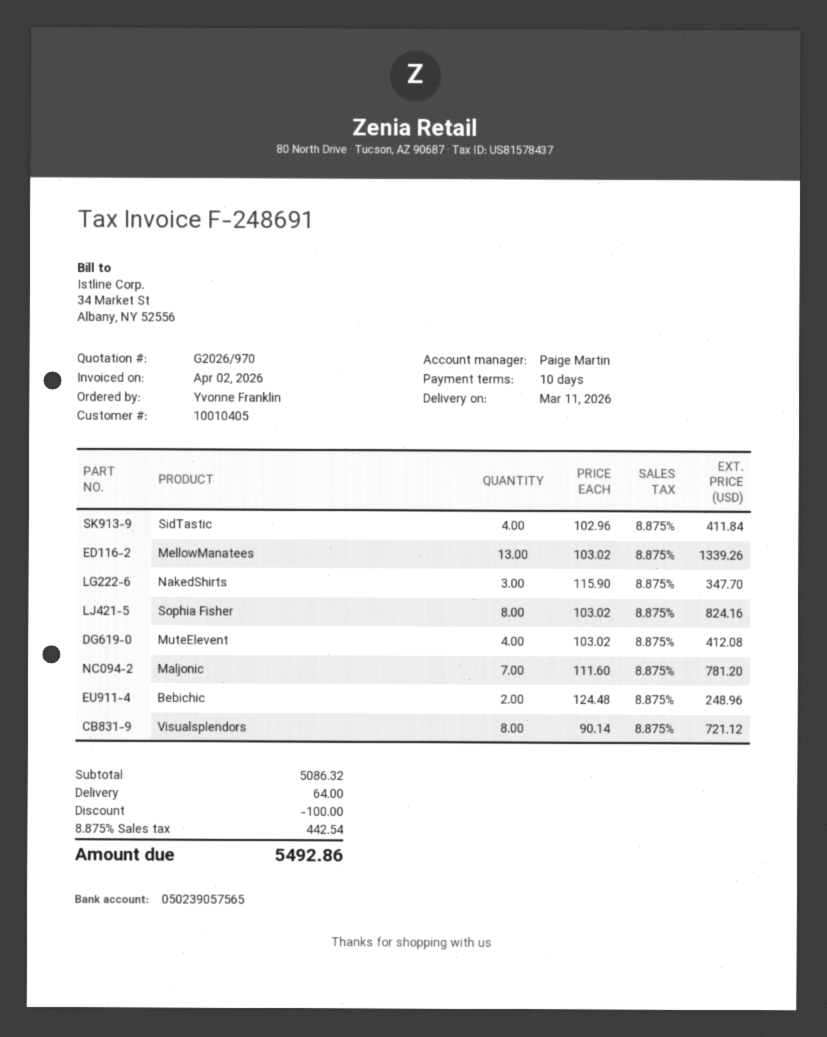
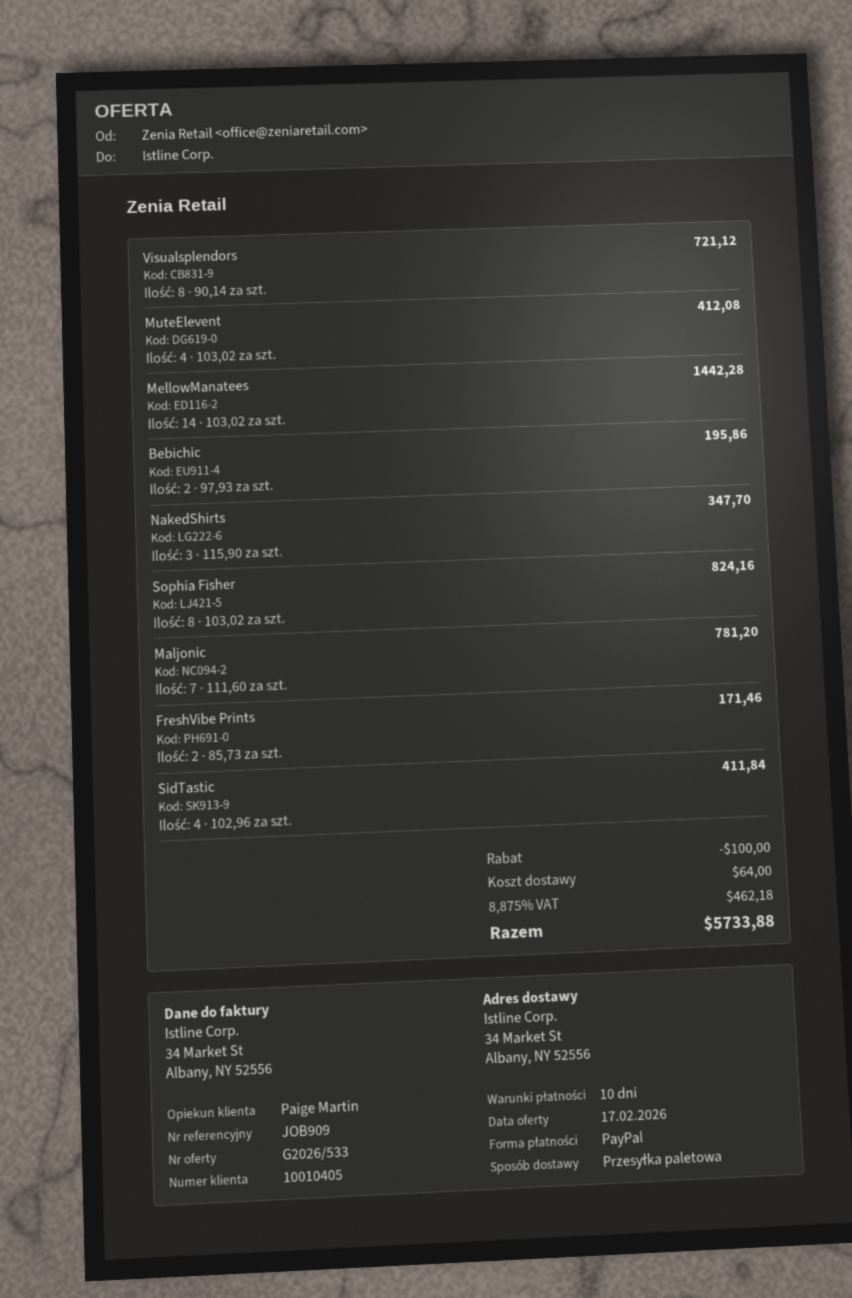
quote number: G2026/970 -> G2026/533
MellowManatees: 13 x 103.02 = 1339.26 -> 14 x 103.02 = 1442.28
Bebichic: 2 x 124.48 = 248.96 -> 2 x 97.93 = 195.86
FreshVibe Prints: none -> 2 x 85.73 = 171.46
tax: 8.875% = 442.54 -> 8.875% = 462.18
total: 5492.86 -> 5733.88

